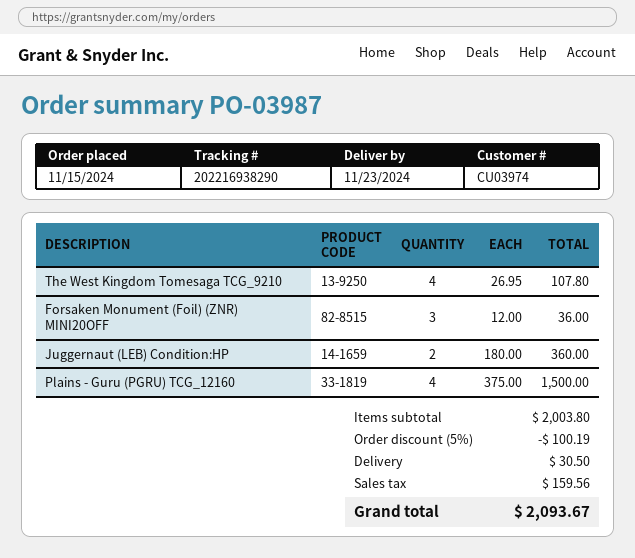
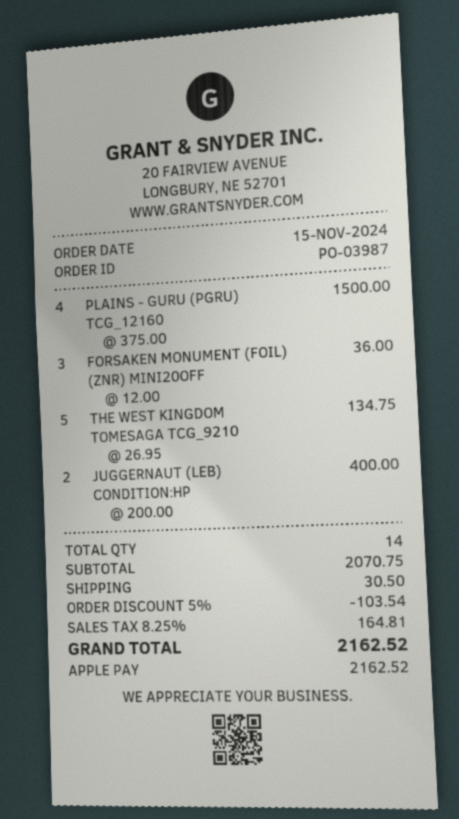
The West Kingdom Tomesaga TCG_9210: 4 x 26.95 = 107.80 -> 5 x 26.95 = 134.75
Juggernaut (LEB) Condition:HP: 2 x 180.00 = 360.00 -> 2 x 200.00 = 400.00
subtotal: 2003.80 -> 2070.75
discount: 5% = 100.19 -> 5% = 103.54
tax: 159.56 -> 164.81
total: 2093.67 -> 2162.52

